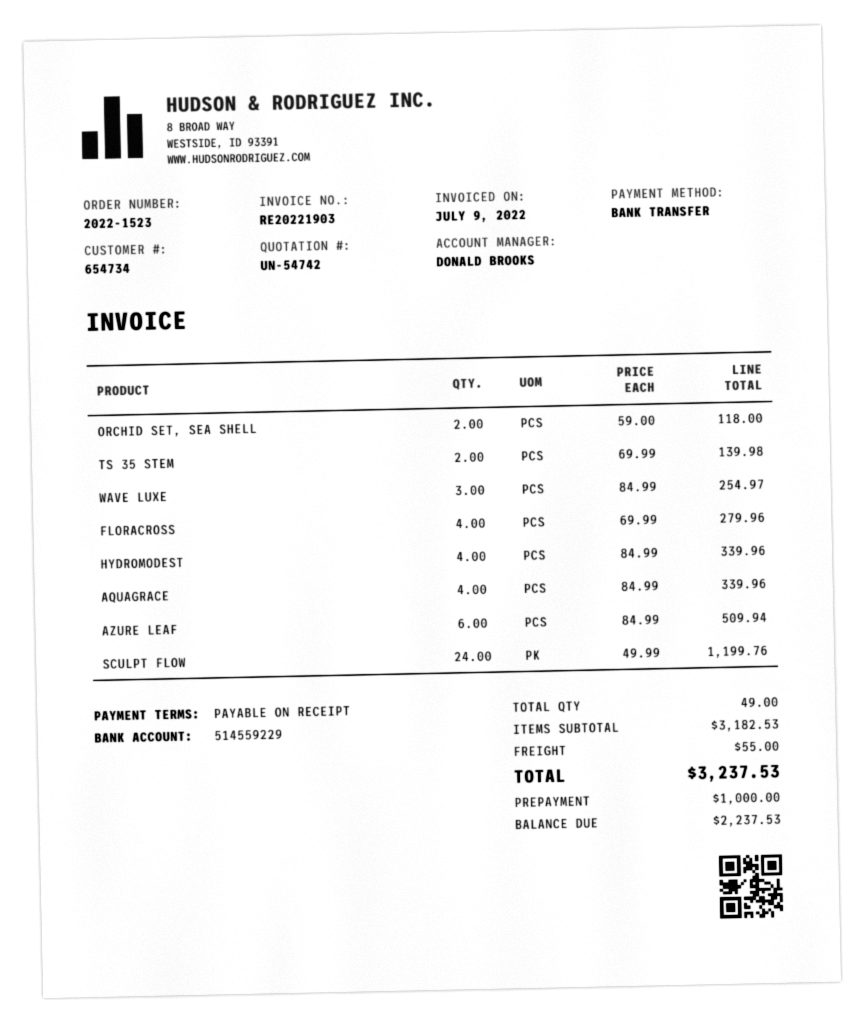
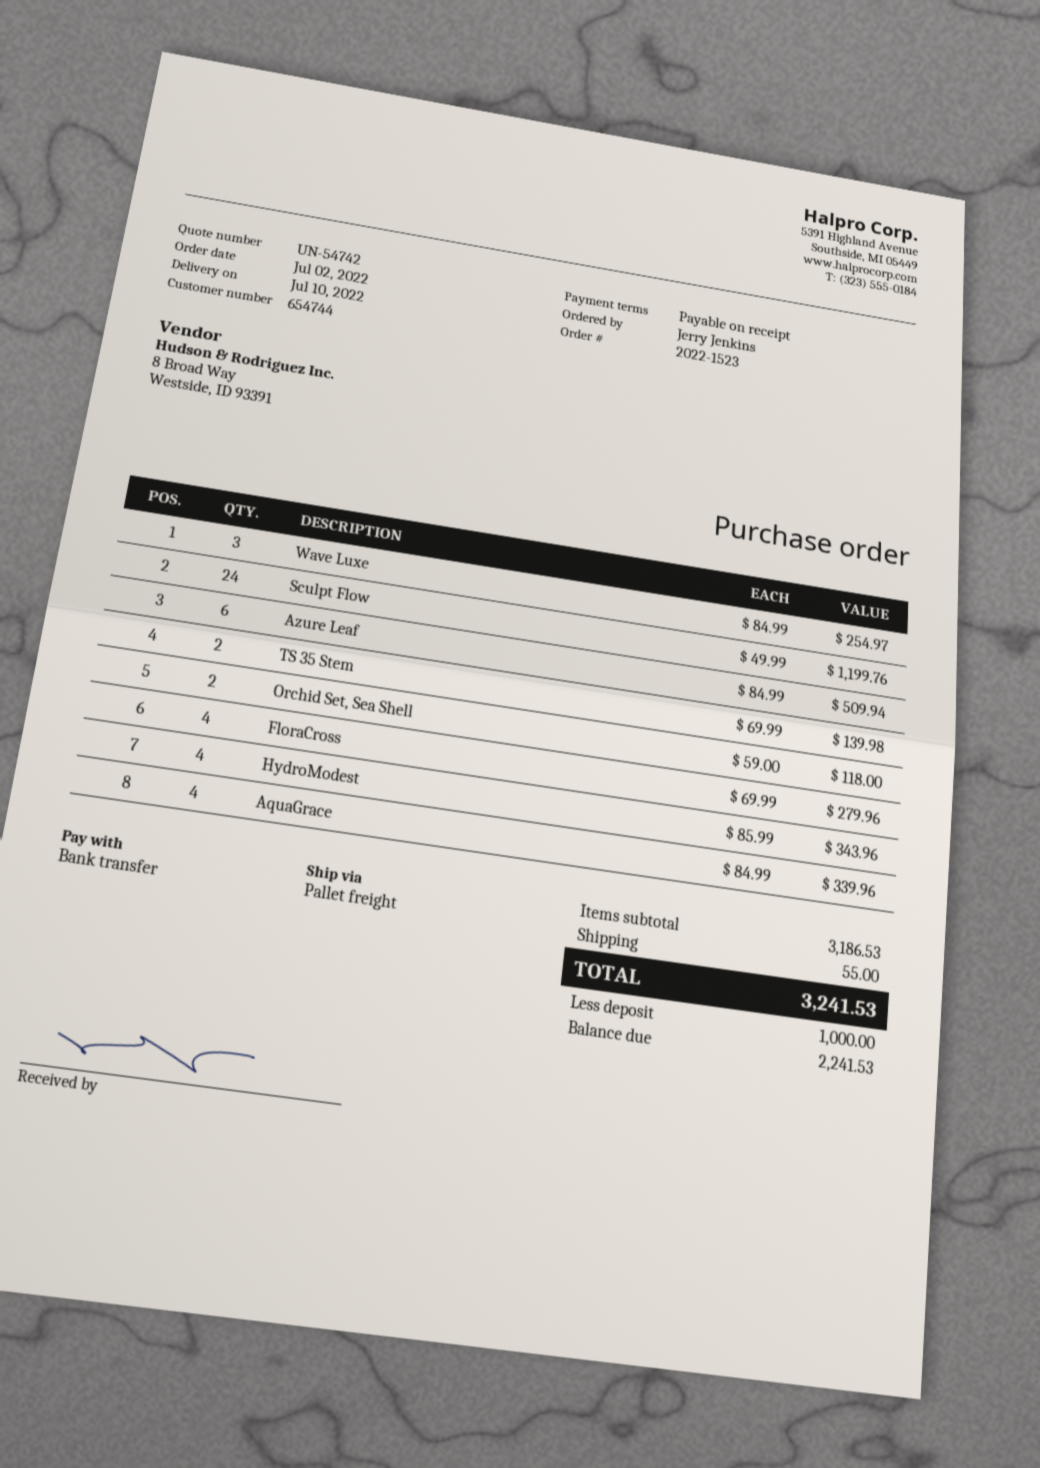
customer number: 654734 -> 654744
HYDROMODEST: 4 x 84.99 = 339.96 -> 4 x 85.99 = 343.96
subtotal: 3182.53 -> 3186.53
total: 3237.53 -> 3241.53
balance: 2237.53 -> 2241.53

